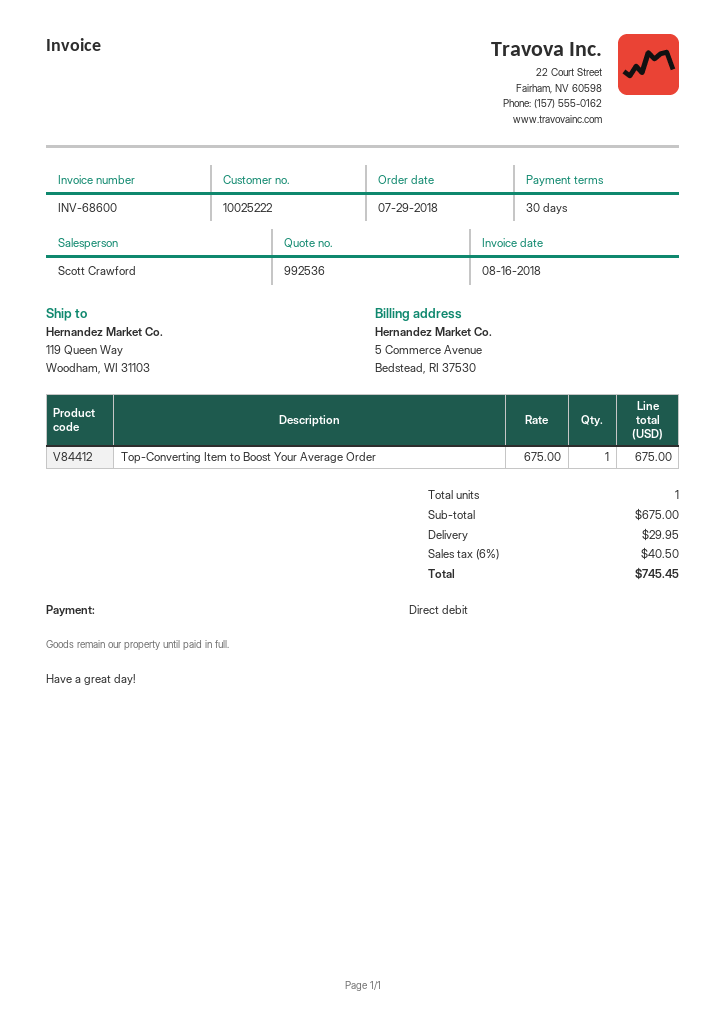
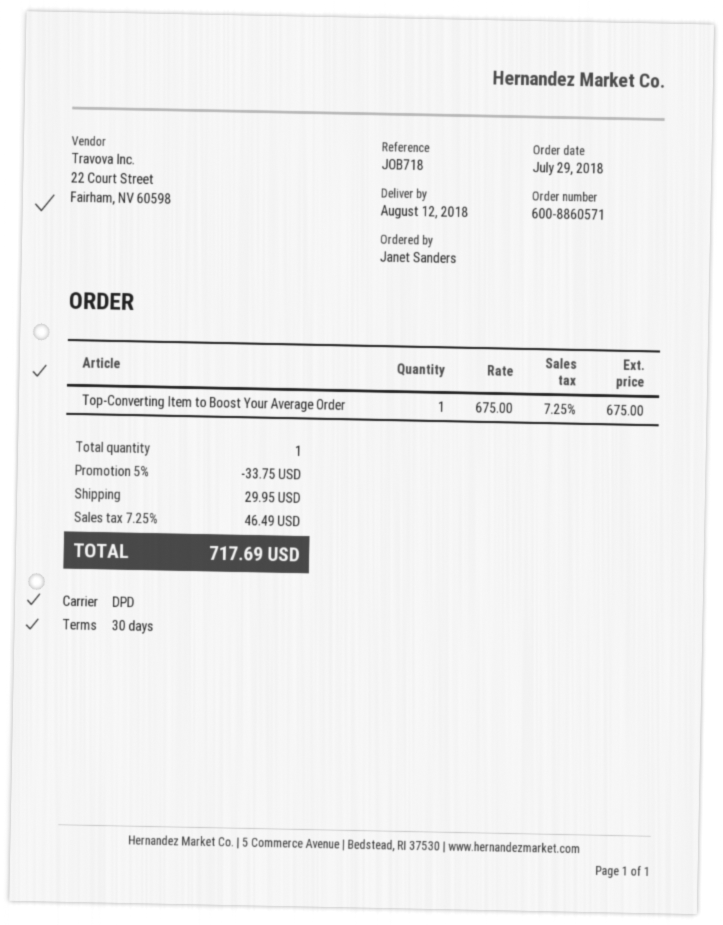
discount: none -> 5% = 33.75
tax: 6% = 40.50 -> 7.25% = 46.49
total: 745.45 -> 717.69

